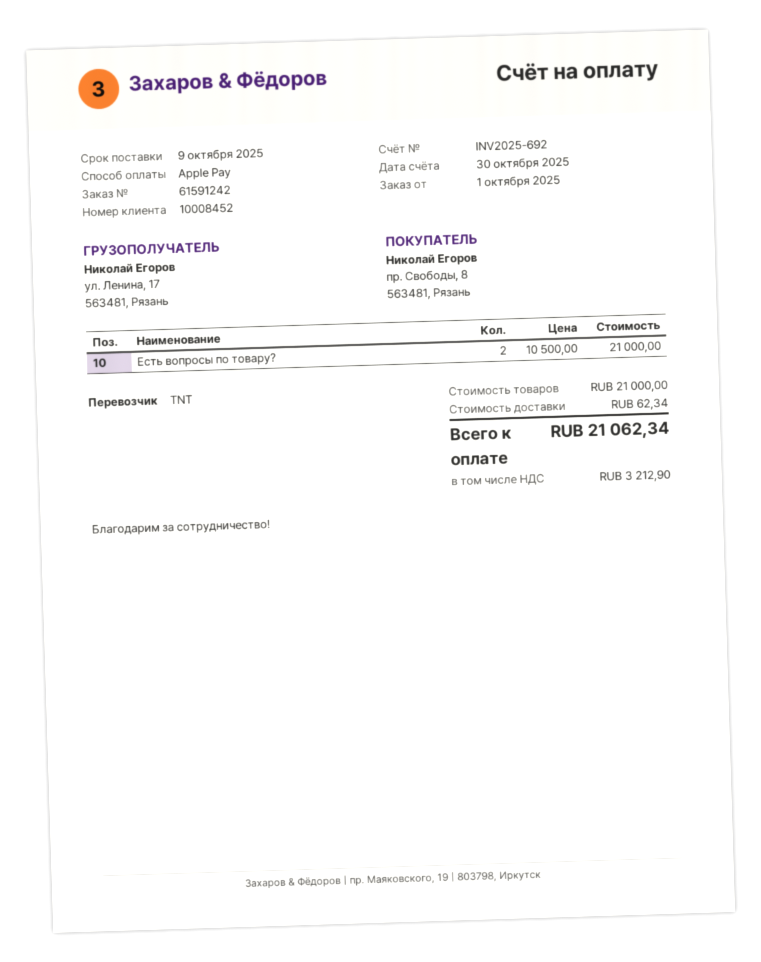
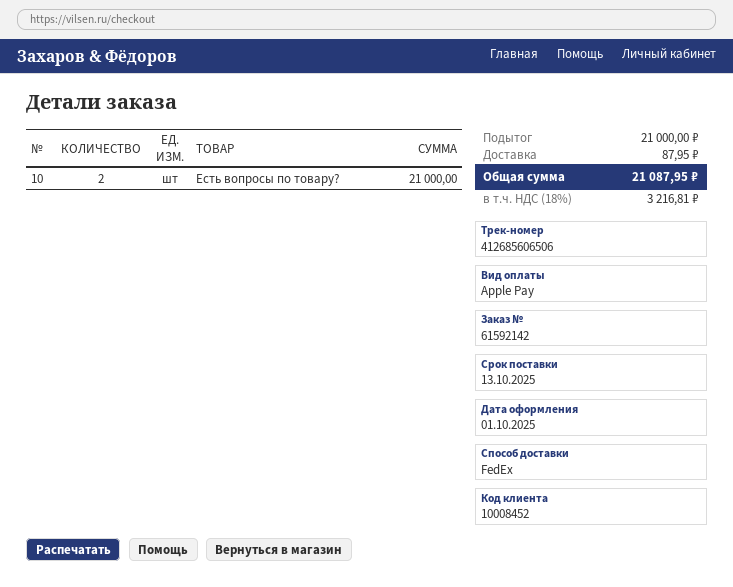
order number: 61591242 -> 61592142
delivery date: 2025-10-09 -> 2025-10-13
shipping method: TNT -> FedEx
shipping: 62.34 -> 87.95
tax: 3212.90 -> 3216.81
total: 21062.34 -> 21087.95

